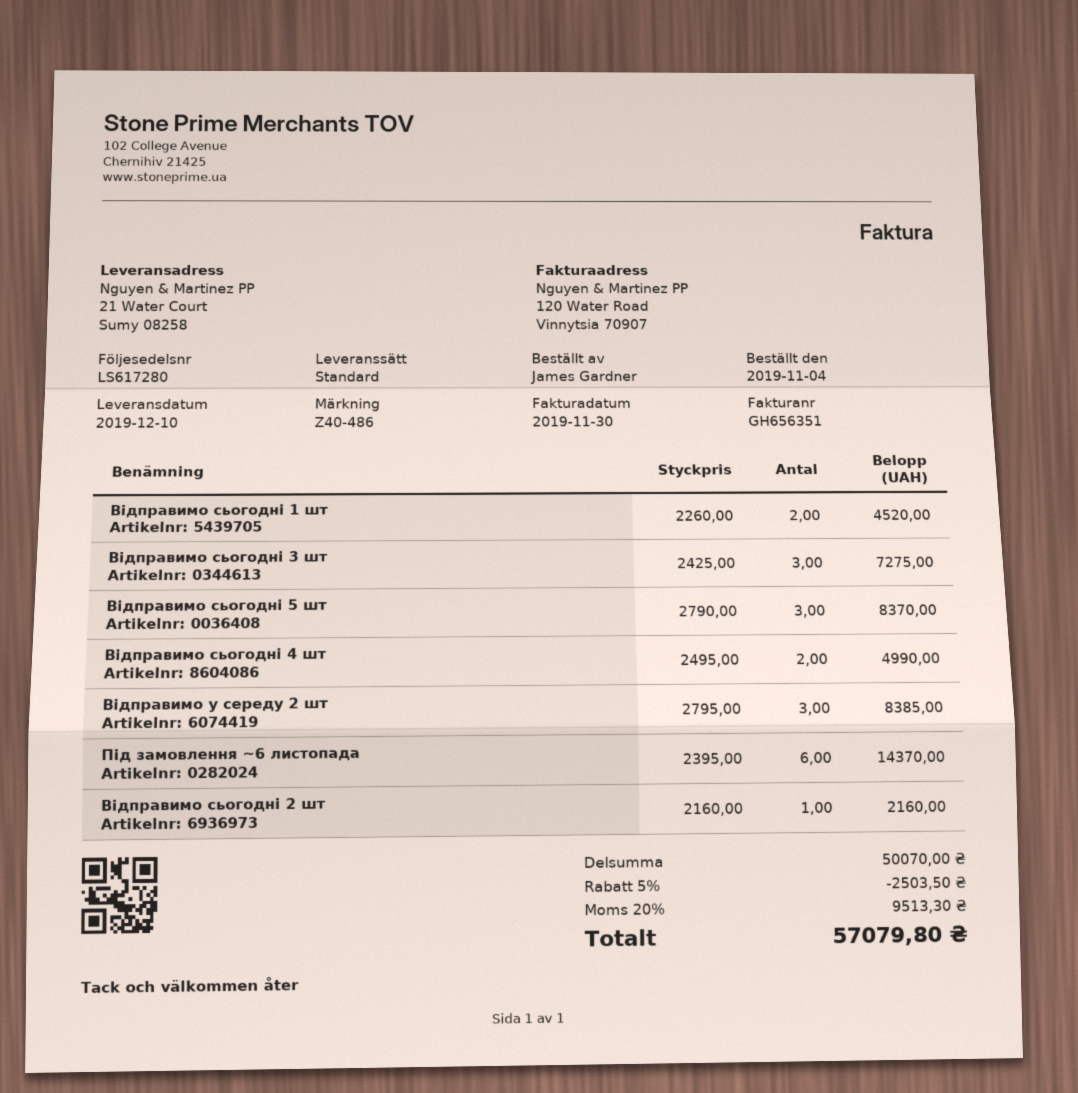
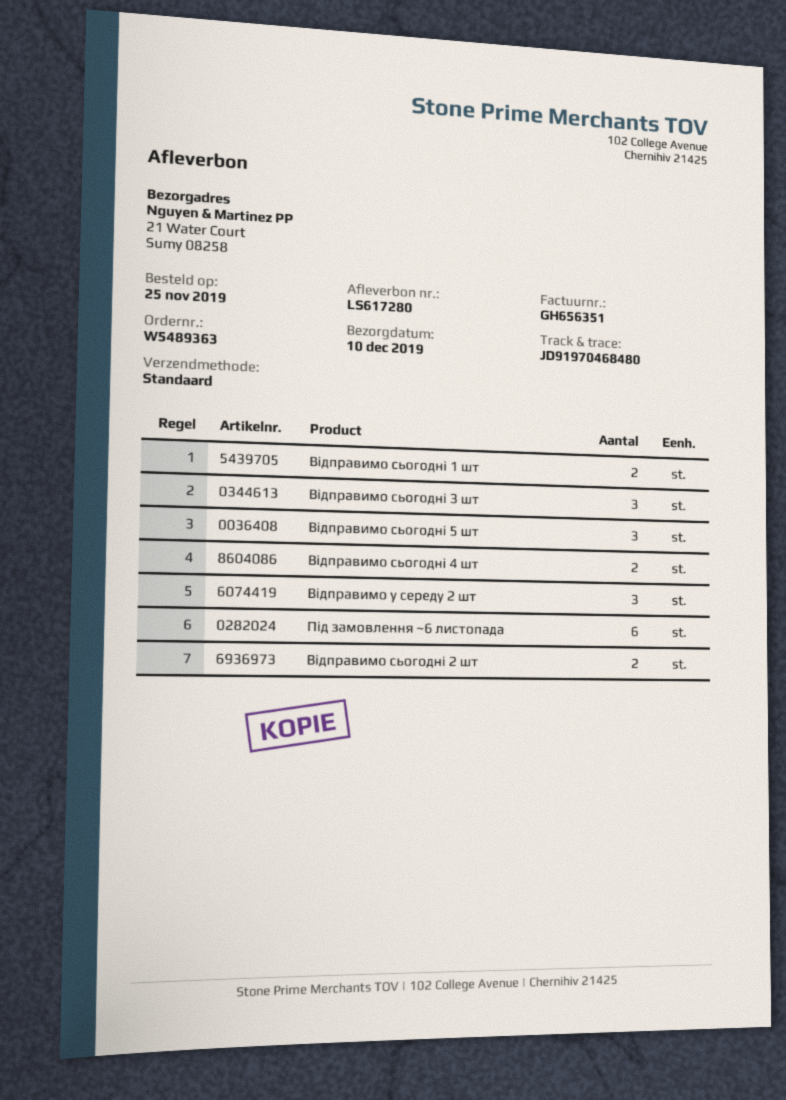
order date: 2019-11-04 -> 2019-11-25
Відправимо сьогодні 2 шт: 1 -> 2

